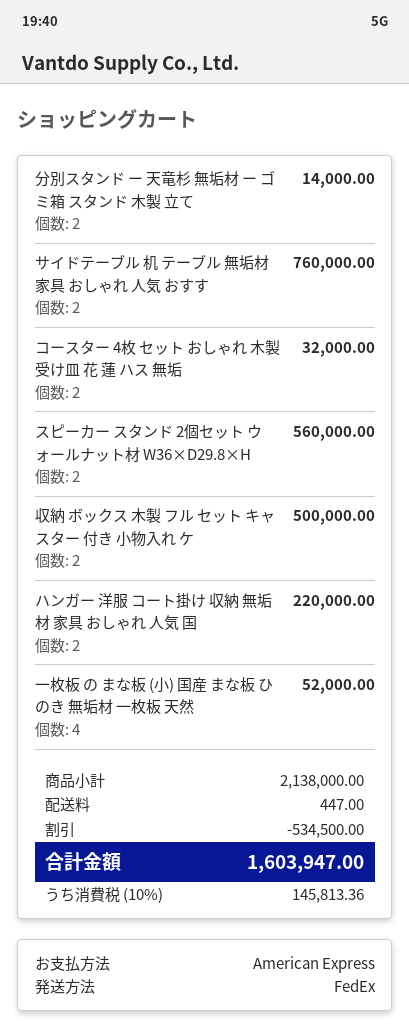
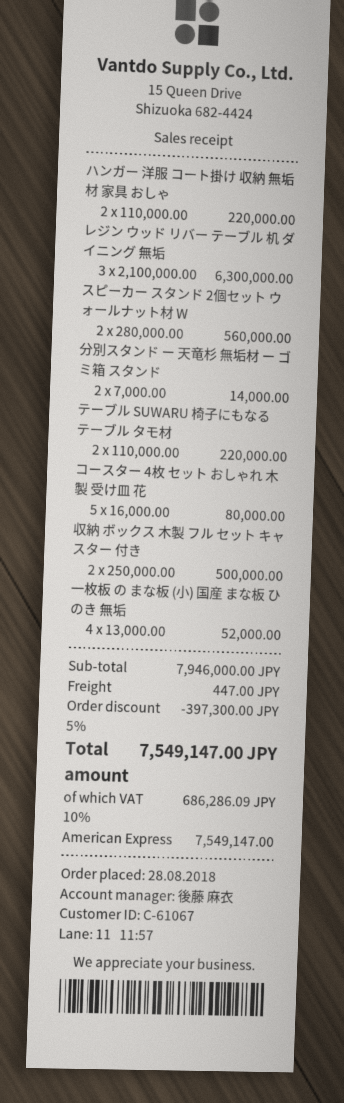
サイドテーブル 机 テーブル 無垢材 家具 おしゃれ 人気 おすす: 2 for 760000.00 -> none
コースター 4枚 セット おしゃれ 木製 受け皿 花 蓮 ハス 無垢: 2 for 32000.00 -> 5 for 80000.00
レジン ウッド リバー テーブル 机 ダイニング 無垢: none -> 3 for 6300000.00
テーブル SUWARU 椅子にもなるテーブル タモ材: none -> 2 for 220000.00
subtotal: 2138000.00 -> 7946000.00
discount: 534500.00 -> 397300.00
tax: 10% = 145813.36 -> 10% = 686286.09
total: 1603947.00 -> 7549147.00

